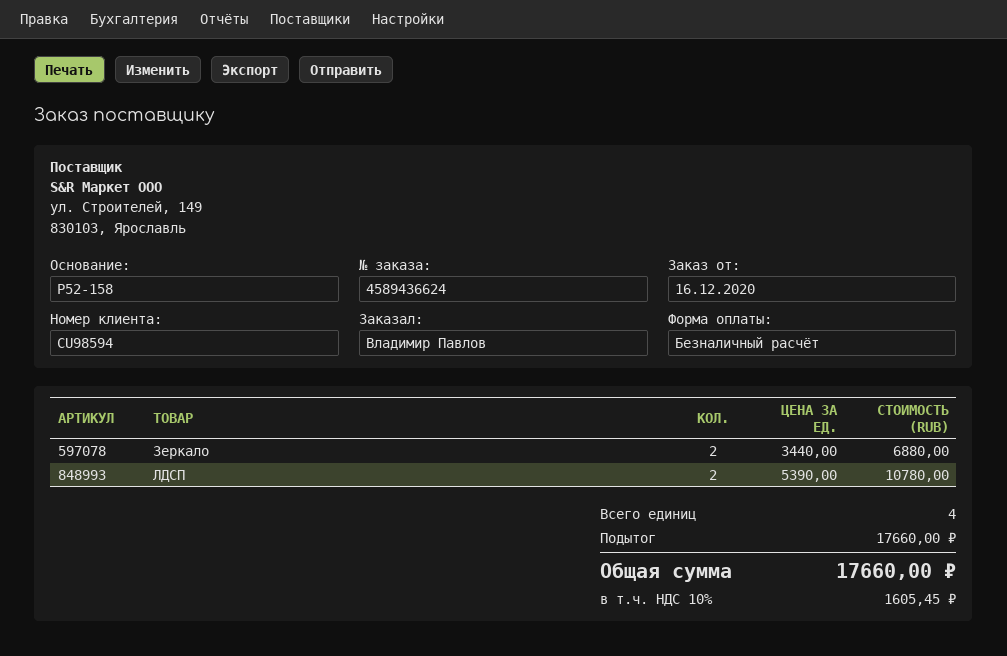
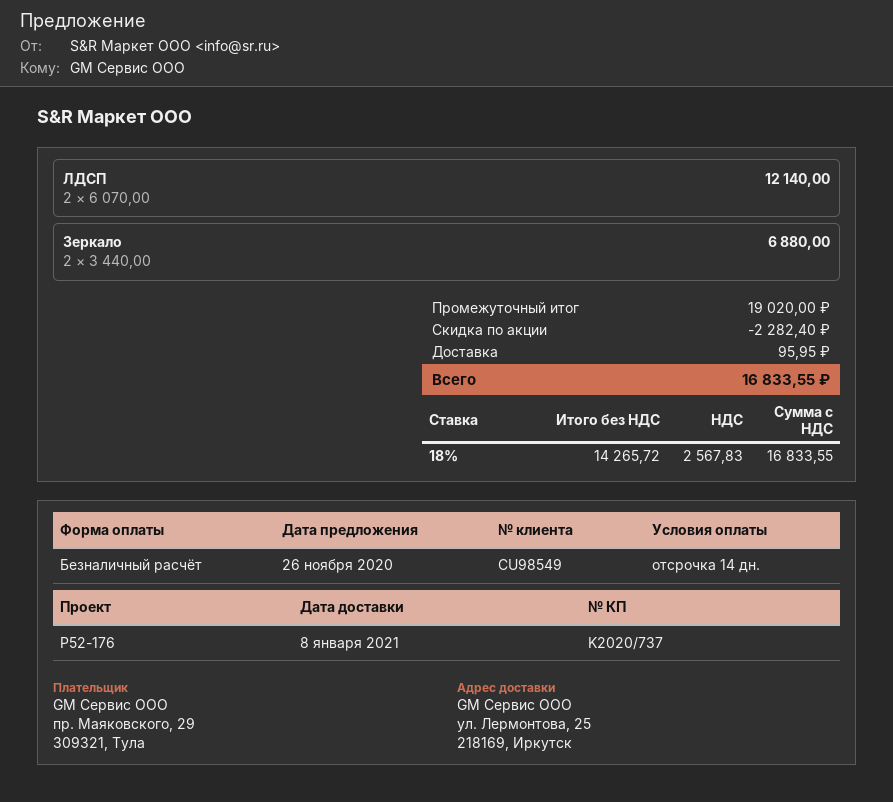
customer number: CU98594 -> CU98549
reference: P52-158 -> P52-176
ЛДСП: 2 x 5390.00 = 10780.00 -> 2 x 6070.00 = 12140.00
subtotal: 17660.00 -> 19020.00
discount: none -> 2282.40
shipping: none -> 95.95
tax: 10% = 1605.45 -> 18% = 2567.83
total: 17660.00 -> 16833.55

